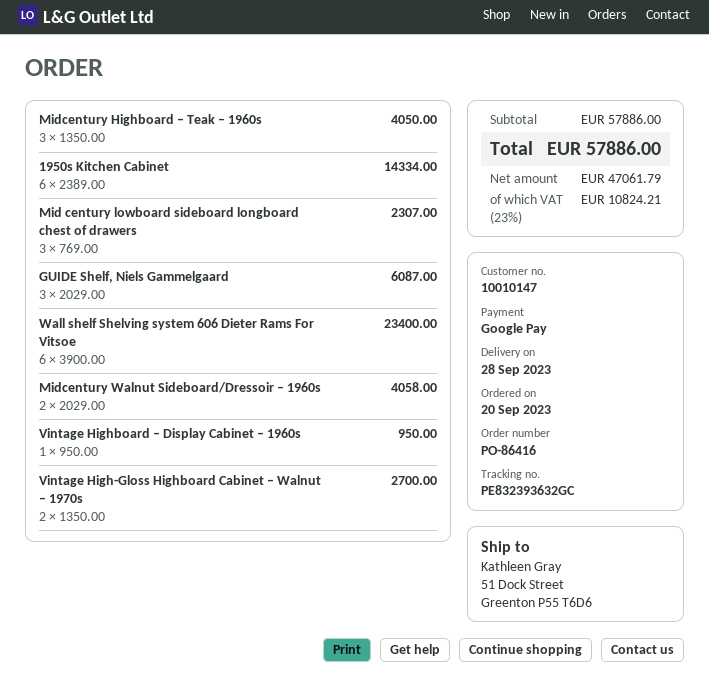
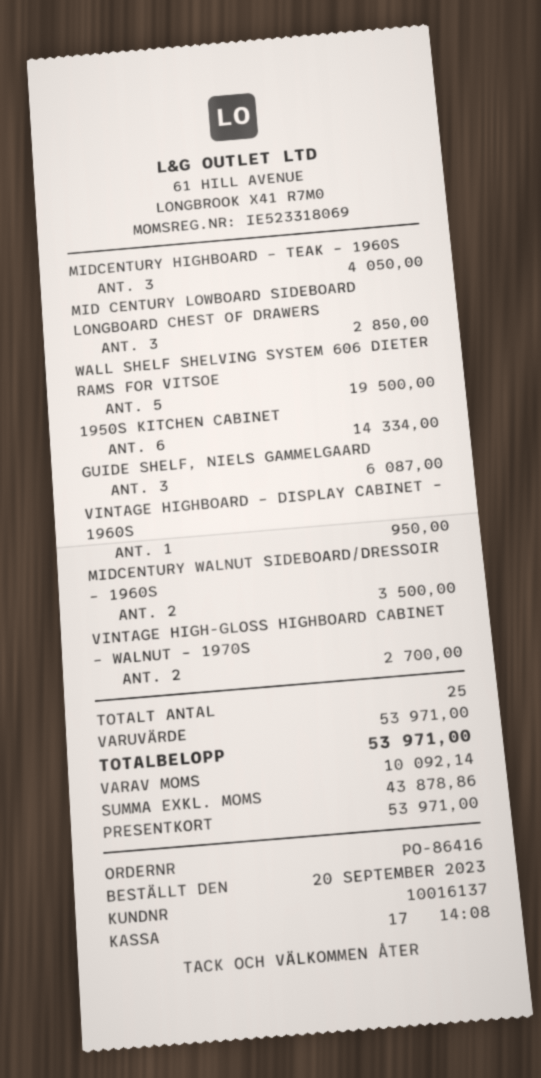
customer number: 10010147 -> 10016137
payment method: Google Pay -> gift card
Mid century lowboard sideboard longboard chest of drawers: 3 for 2307.00 -> 3 for 2850.00
Wall shelf Shelving system 606 Dieter Rams For Vitsoe: 6 for 23400.00 -> 5 for 19500.00
Midcentury Walnut Sideboard/Dressoir – 1960s: 2 for 4058.00 -> 2 for 3500.00
subtotal: 57886.00 -> 53971.00
net: 47061.79 -> 43878.86
tax: 10824.21 -> 10092.14
total: 57886.00 -> 53971.00

